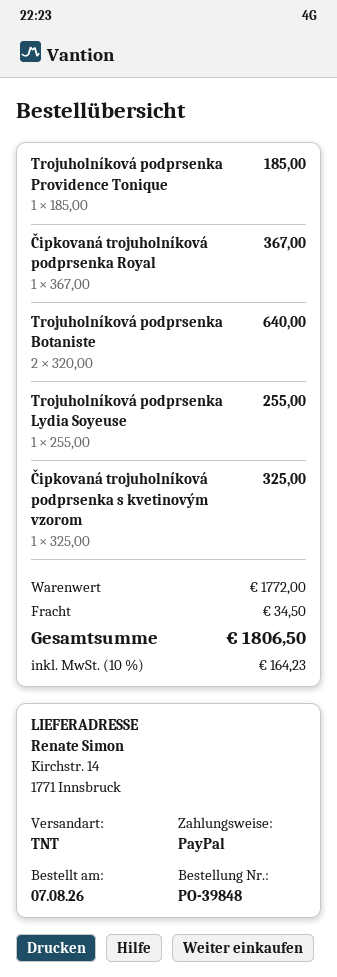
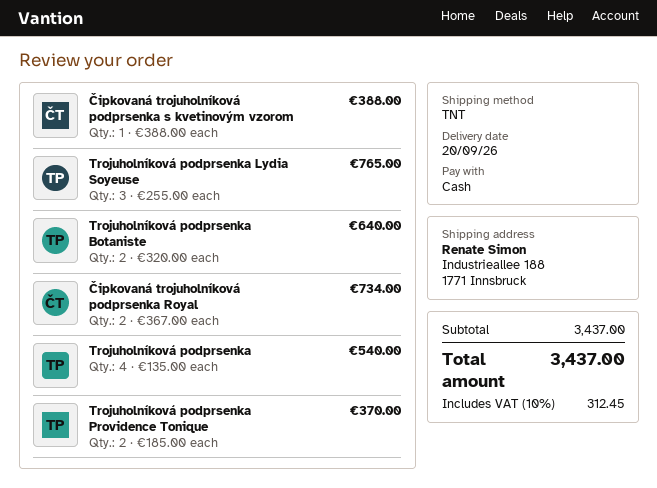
payment method: PayPal -> cash
ship to: Kirchstr. 14, 1771 Innsbruck -> Industrieallee 188, 1771 Innsbruck
Trojuholníková podprsenka Providence Tonique: 1 x 185.00 = 185.00 -> 2 x 185.00 = 370.00
Čipkovaná trojuholníková podprsenka Royal: 1 x 367.00 = 367.00 -> 2 x 367.00 = 734.00
Trojuholníková podprsenka Lydia Soyeuse: 1 x 255.00 = 255.00 -> 3 x 255.00 = 765.00
Čipkovaná trojuholníková podprsenka s kvetinovým vzorom: 1 x 325.00 = 325.00 -> 1 x 388.00 = 388.00
Trojuholníková podprsenka: none -> 4 x 135.00 = 540.00
subtotal: 1772.00 -> 3437.00
shipping: 34.50 -> none
tax: 10% = 164.23 -> 10% = 312.45
total: 1806.50 -> 3437.00

